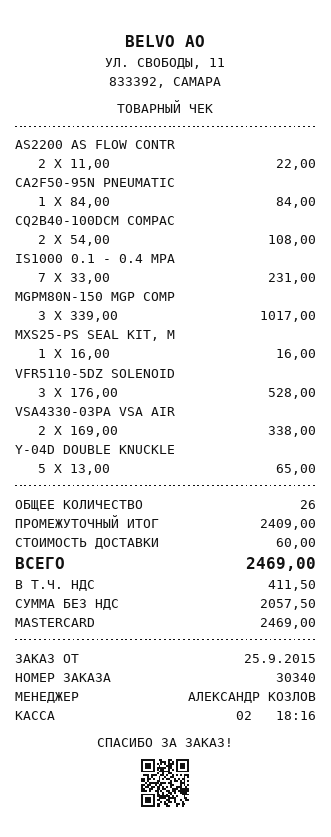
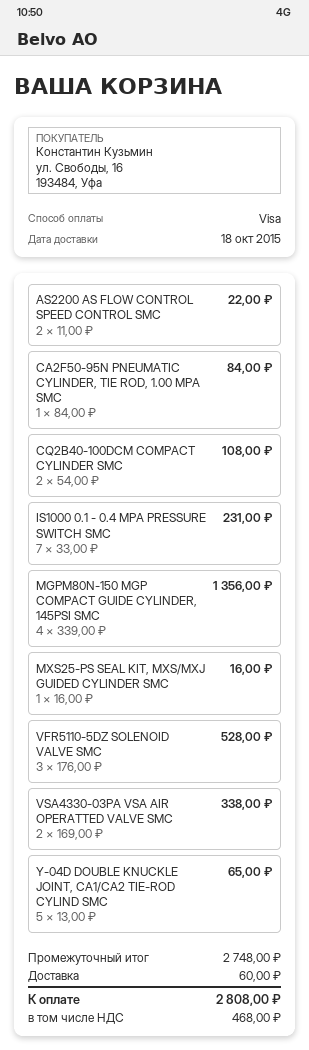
payment method: Mastercard -> Visa
MGPM80N-150 MGP COMP: 3 x 339.00 = 1017.00 -> 4 x 339.00 = 1356.00
subtotal: 2409.00 -> 2748.00
tax: 411.50 -> 468.00
total: 2469.00 -> 2808.00

